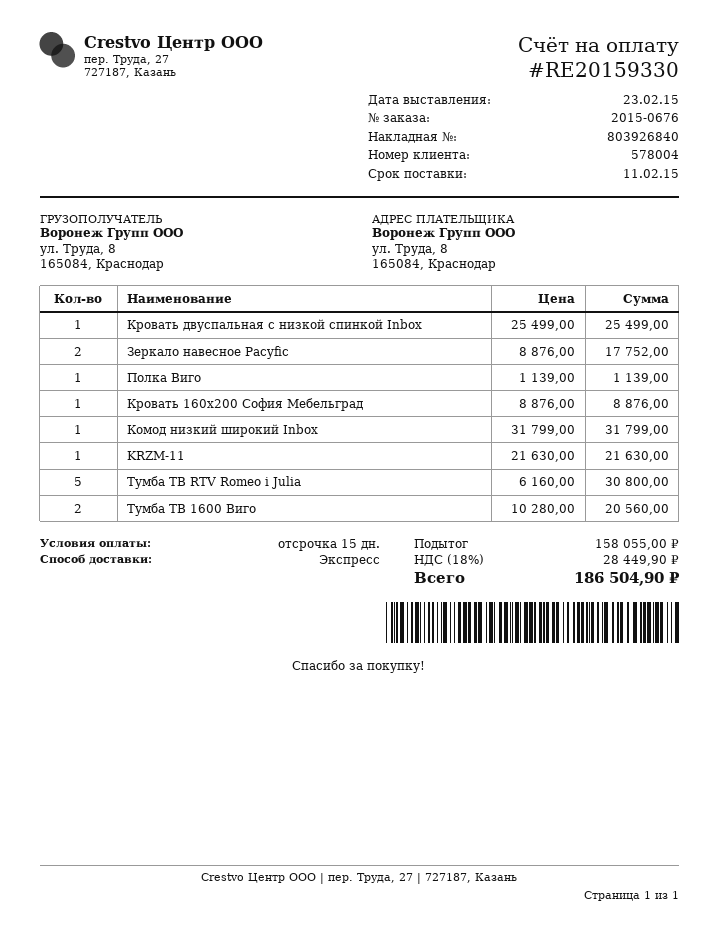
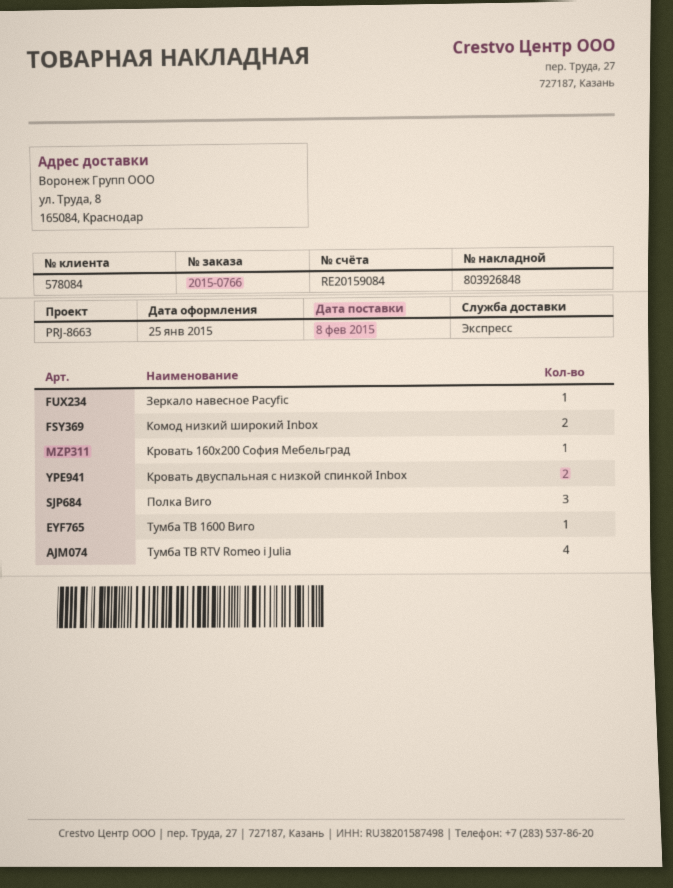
order number: 2015-0676 -> 2015-0766
delivery note number: 803926840 -> 803926848
delivery date: 2015-02-11 -> 2015-02-08
invoice number: RE20159330 -> RE20159084
customer number: 578004 -> 578084
Кровать двуспальная с низкой спинкой Inbox: 1 -> 2
Зеркало навесное Pacyfic: 2 -> 1
Полка Виго: 1 -> 3
Комод низкий широкий Inbox: 1 -> 2
KRZM-11: 1 -> none
Тумба ТВ RTV Romeo i Julia: 5 -> 4
Тумба ТВ 1600 Виго: 2 -> 1

